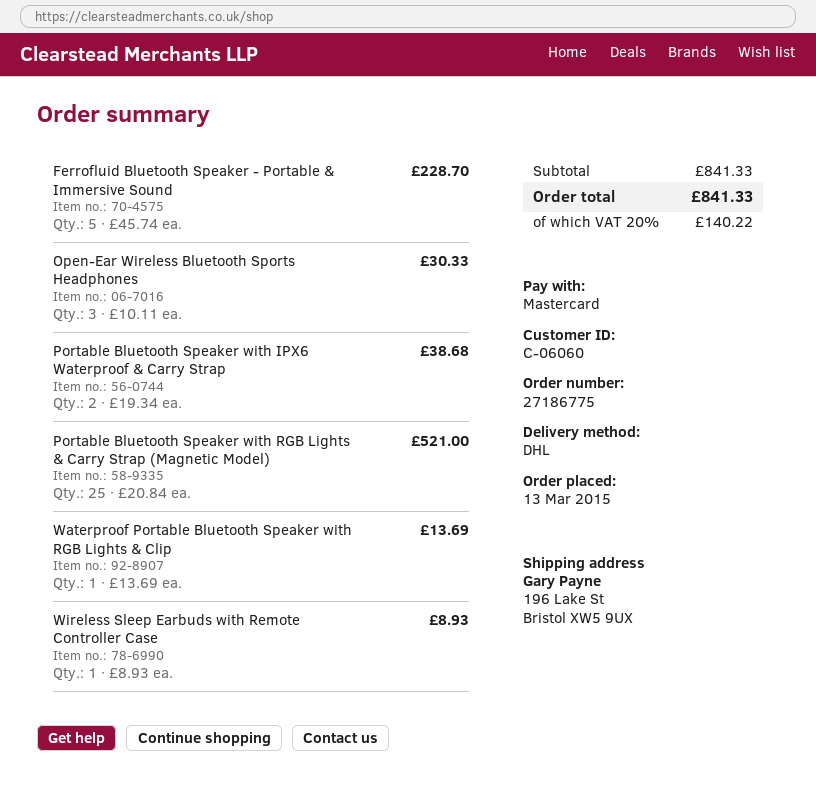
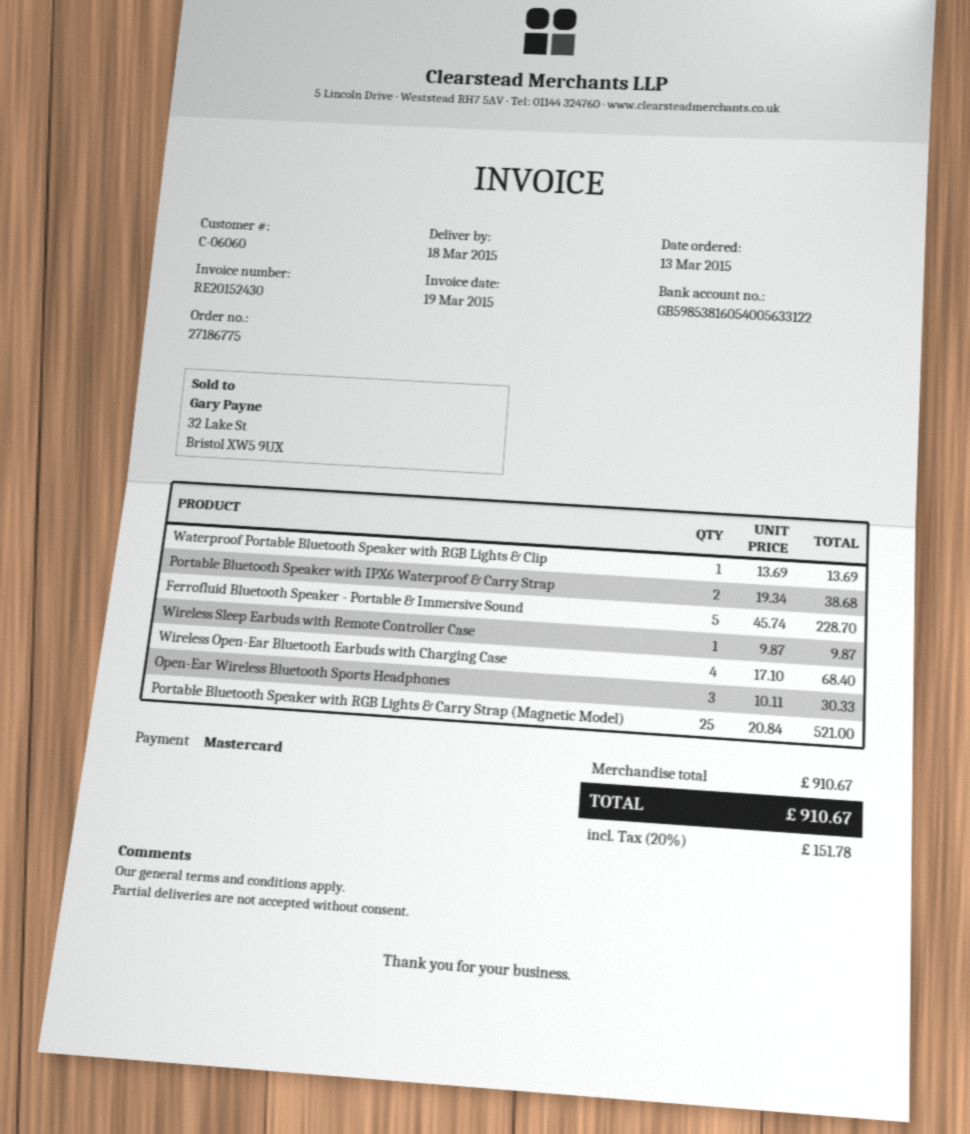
Wireless Sleep Earbuds with Remote Controller Case: 1 x 8.93 = 8.93 -> 1 x 9.87 = 9.87
Wireless Open-Ear Bluetooth Earbuds with Charging Case: none -> 4 x 17.10 = 68.40
subtotal: 841.33 -> 910.67
tax: 20% = 140.22 -> 20% = 151.78
total: 841.33 -> 910.67

